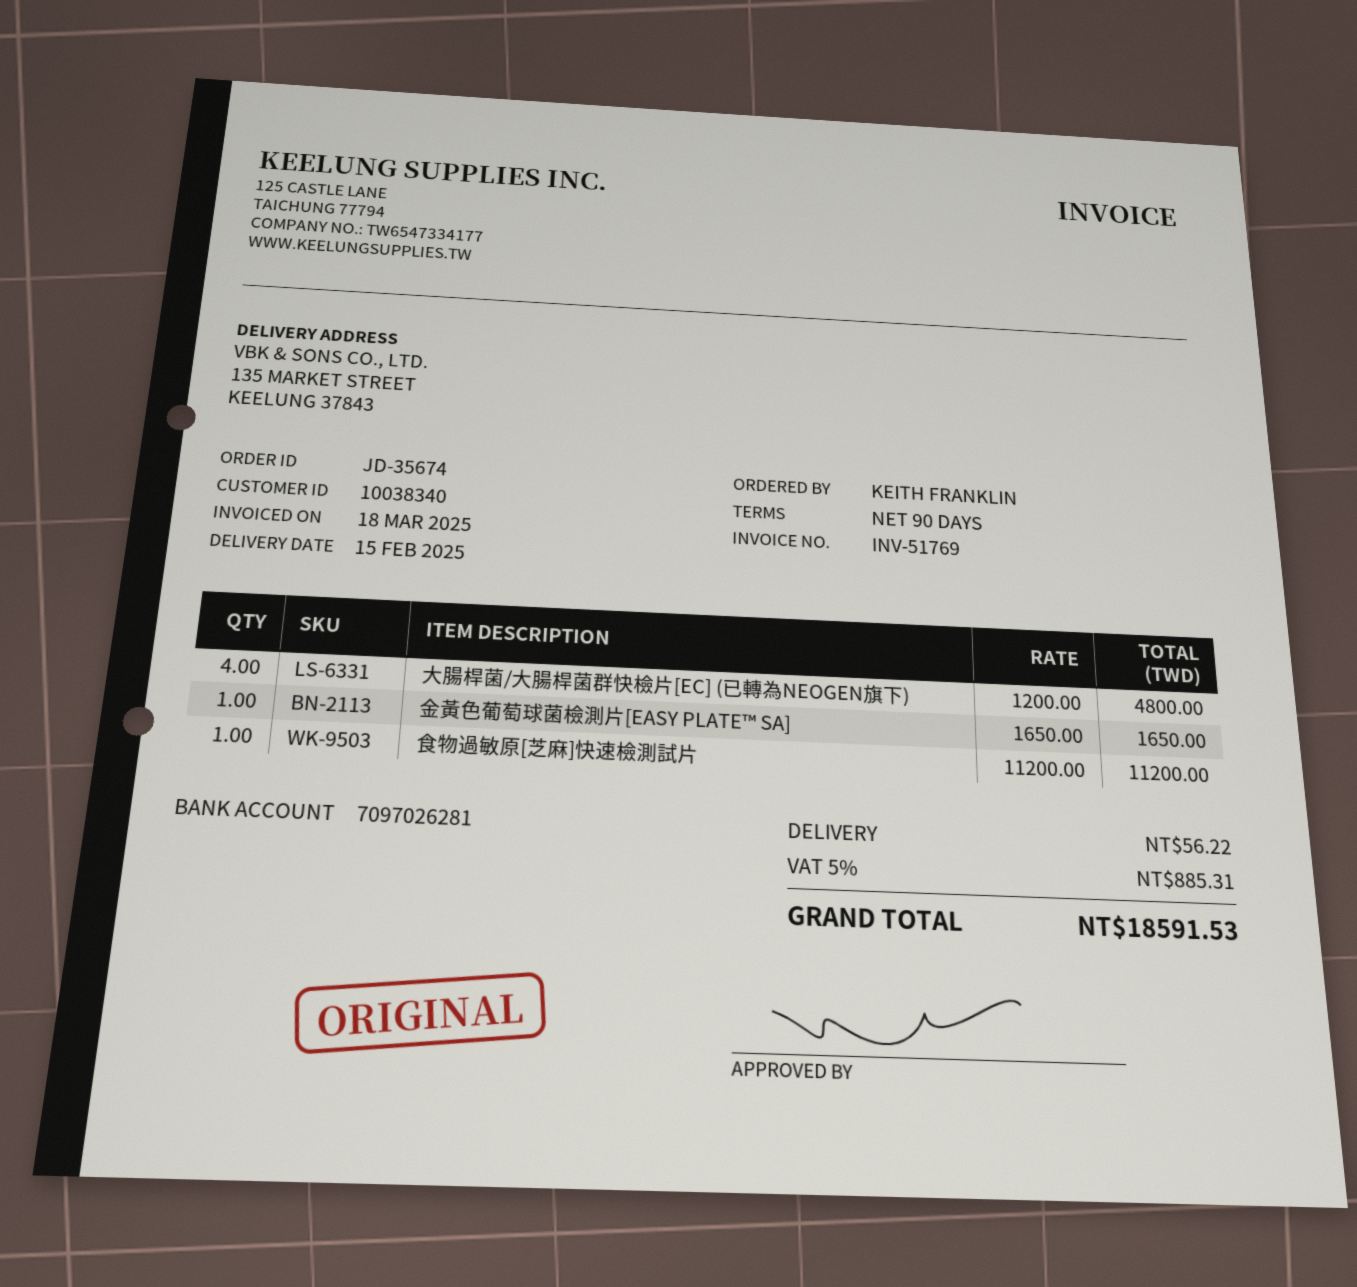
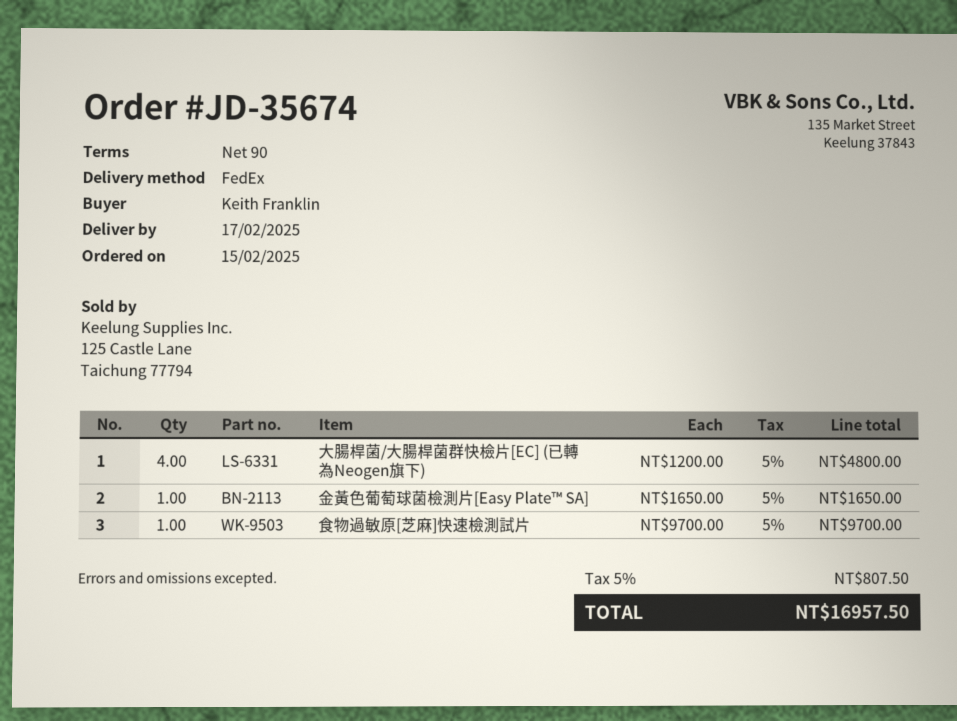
delivery date: 2025-02-15 -> 2025-02-17
食物過敏原[芝麻]快速檢測試片: 1 x 11200.00 = 11200.00 -> 1 x 9700.00 = 9700.00
shipping: 56.22 -> none
tax: 5% = 885.31 -> 5% = 807.50
total: 18591.53 -> 16957.50

